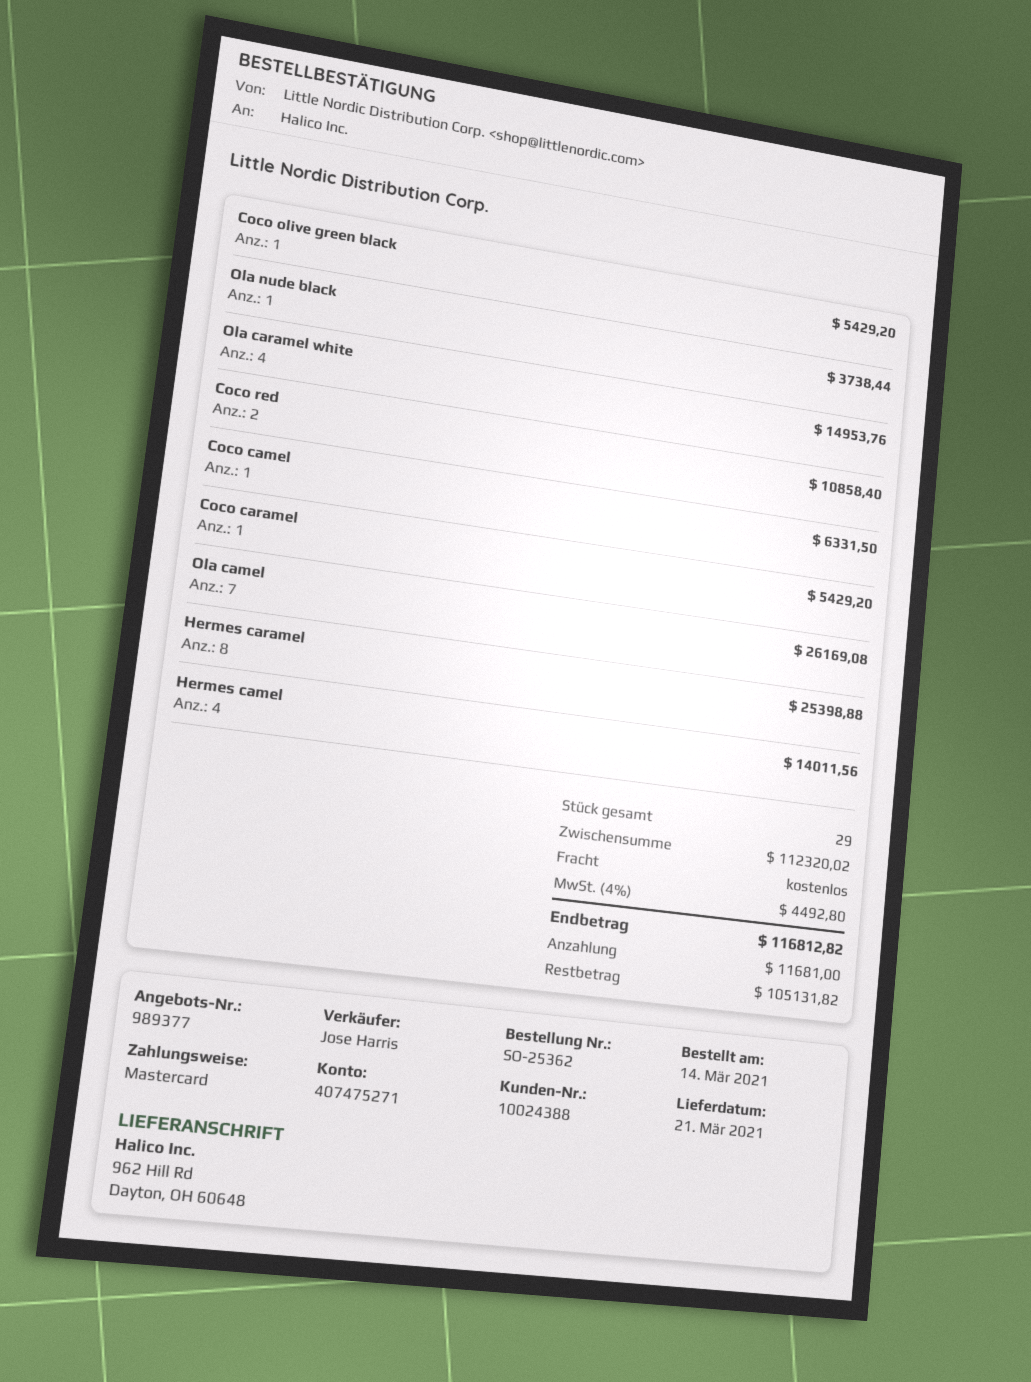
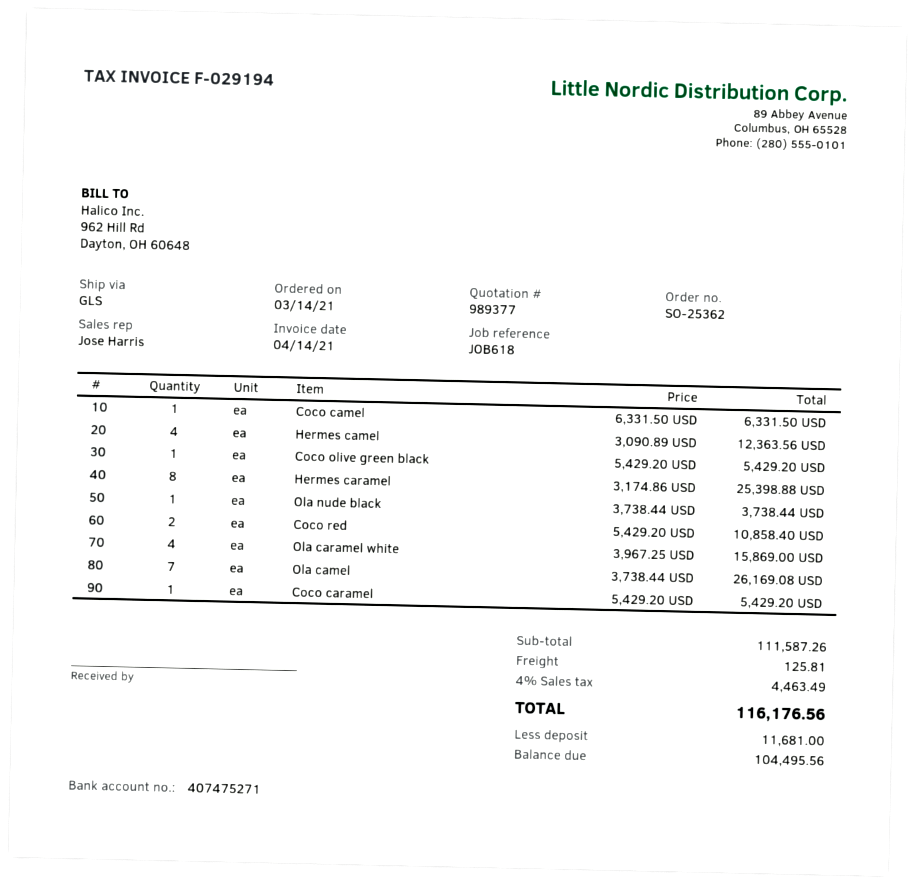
Ola caramel white: 4 for 14953.76 -> 4 for 15869.00
Hermes camel: 4 for 14011.56 -> 4 for 12363.56
subtotal: 112320.02 -> 111587.26
shipping: 0.00 -> 125.81
tax: 4% = 4492.80 -> 4% = 4463.49
total: 116812.82 -> 116176.56
balance: 105131.82 -> 104495.56

